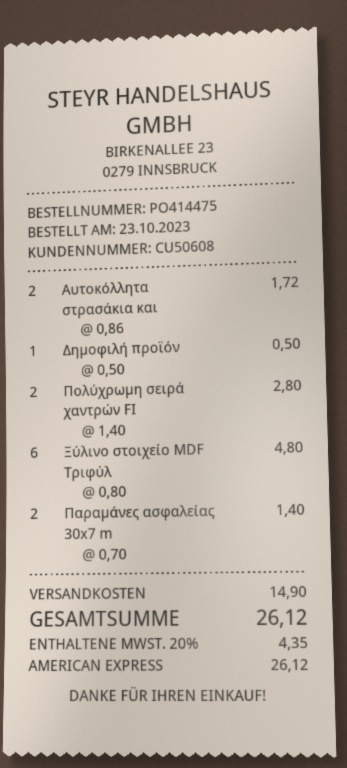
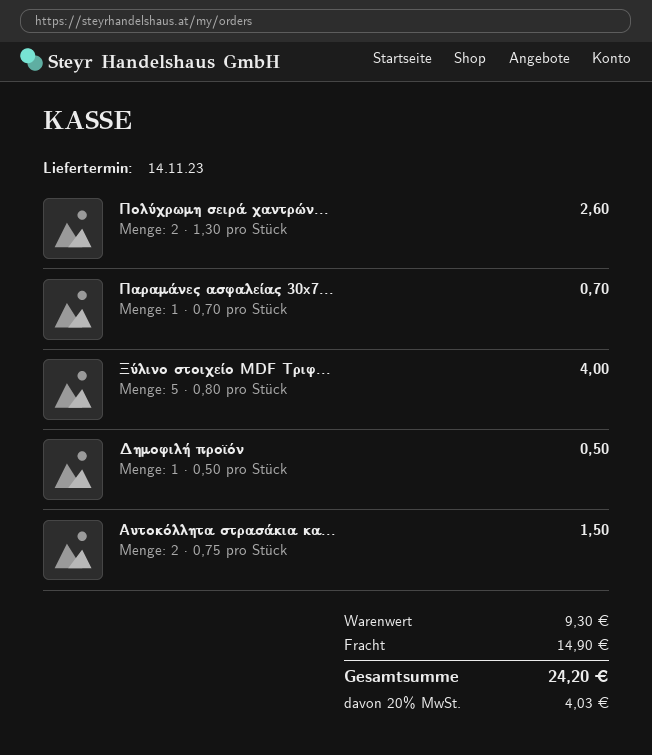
Αυτοκόλλητα στρασάκια και: 2 x 0.86 = 1.72 -> 2 x 0.75 = 1.50
Πολύχρωμη σειρά χαντρών FI: 2 x 1.40 = 2.80 -> 2 x 1.30 = 2.60
Ξύλινο στοιχείο MDF Τριφύλ: 6 x 0.80 = 4.80 -> 5 x 0.80 = 4.00
Παραμάνες ασφαλείας 30x7 m: 2 x 0.70 = 1.40 -> 1 x 0.70 = 0.70
tax: 20% = 4.35 -> 20% = 4.03
total: 26.12 -> 24.20

